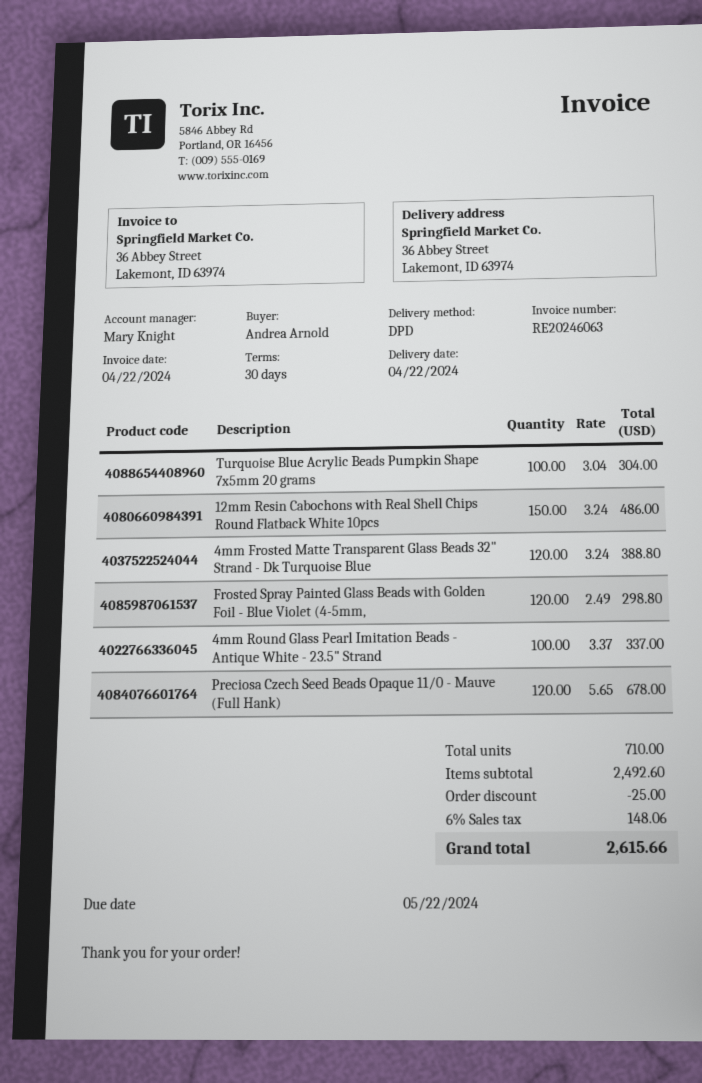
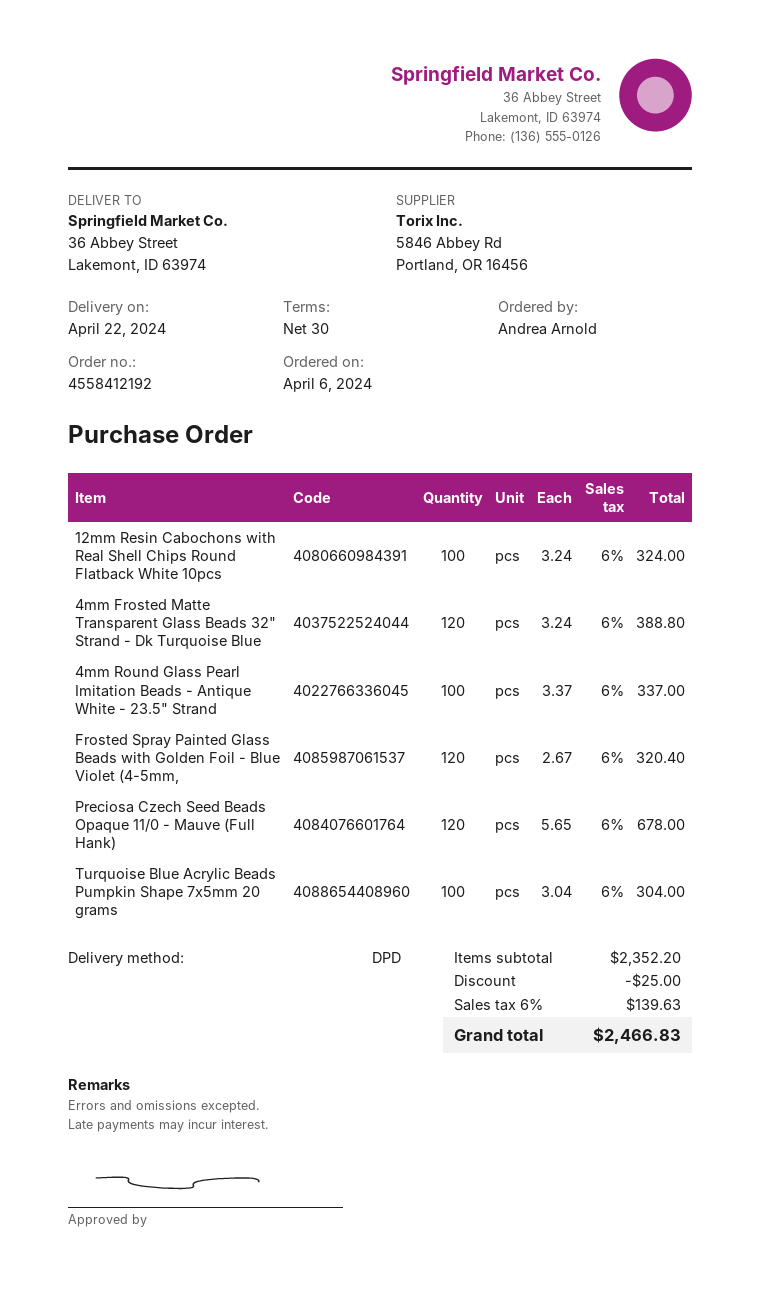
12mm Resin Cabochons with Real Shell Chips Round Flatback White 10pcs: 150 x 3.24 = 486.00 -> 100 x 3.24 = 324.00
Frosted Spray Painted Glass Beads with Golden Foil - Blue Violet (4-5mm,: 120 x 2.49 = 298.80 -> 120 x 2.67 = 320.40
subtotal: 2492.60 -> 2352.20
tax: 6% = 148.06 -> 6% = 139.63
total: 2615.66 -> 2466.83

